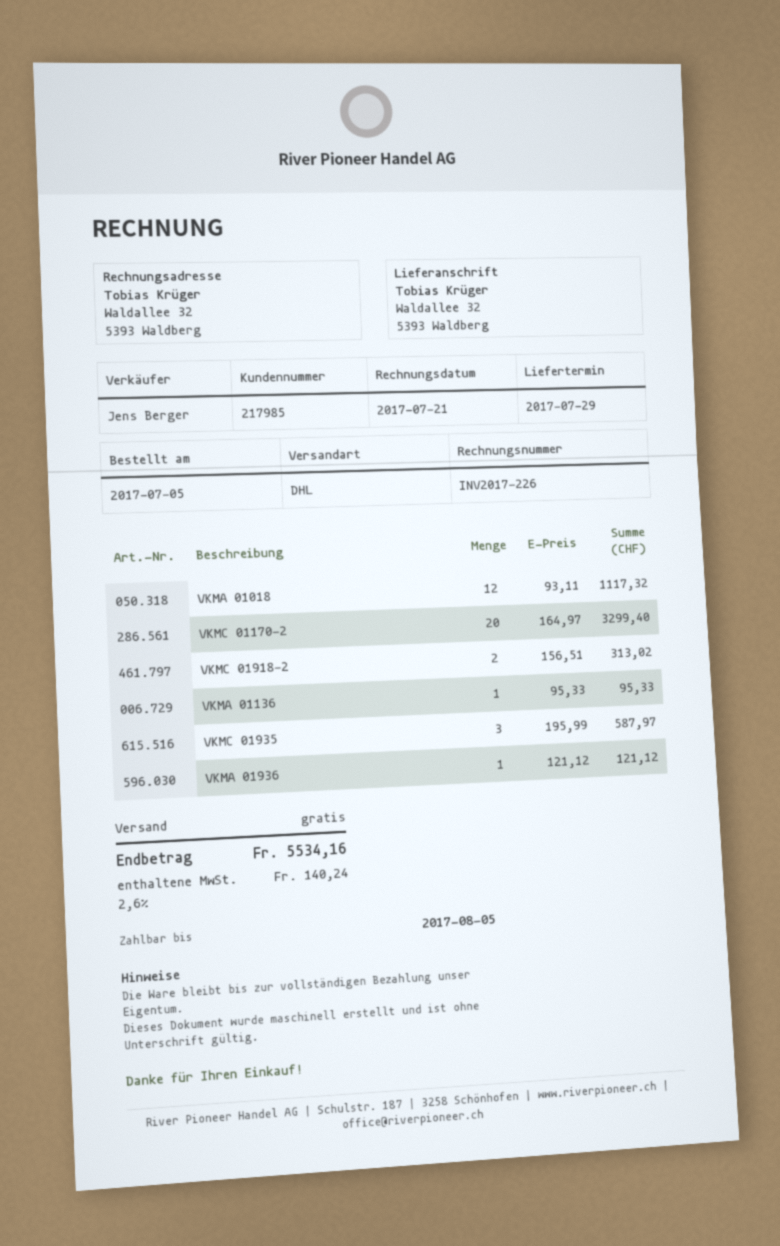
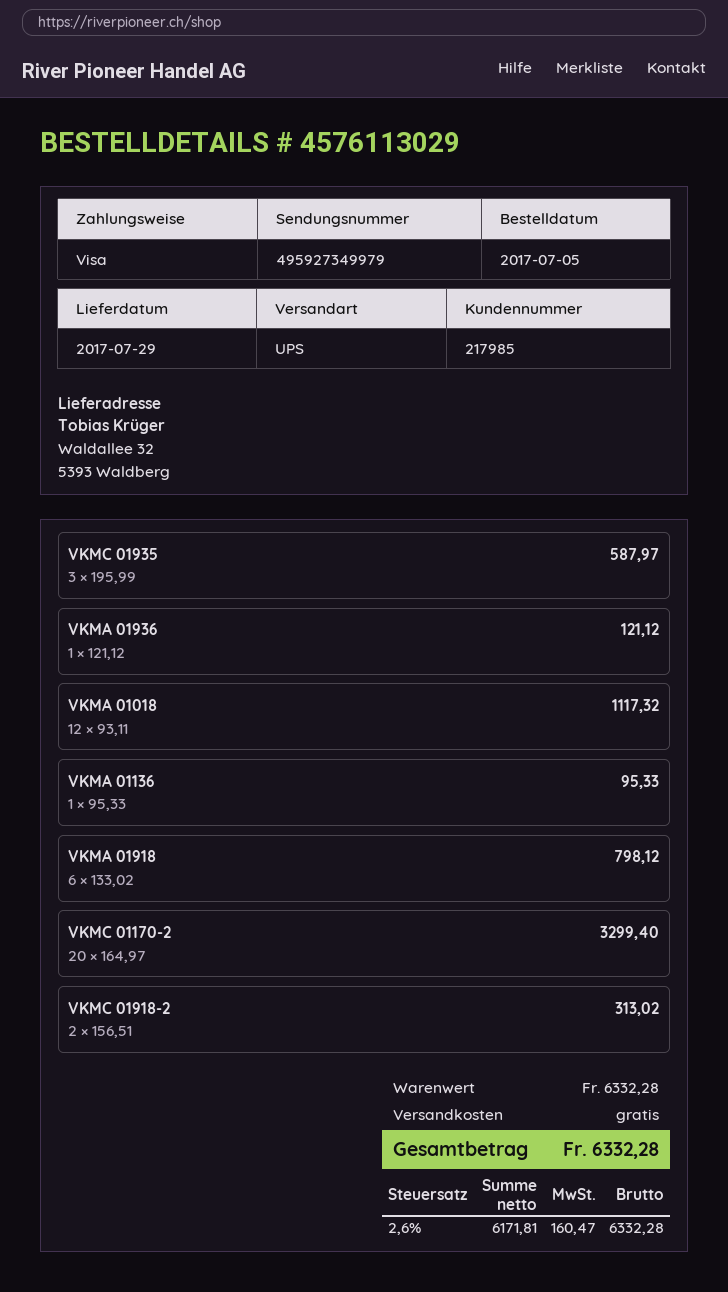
shipping method: DHL -> UPS
VKMA 01918: none -> 6 x 133.02 = 798.12
tax: 2.6% = 140.24 -> 2.6% = 160.47
total: 5534.16 -> 6332.28

